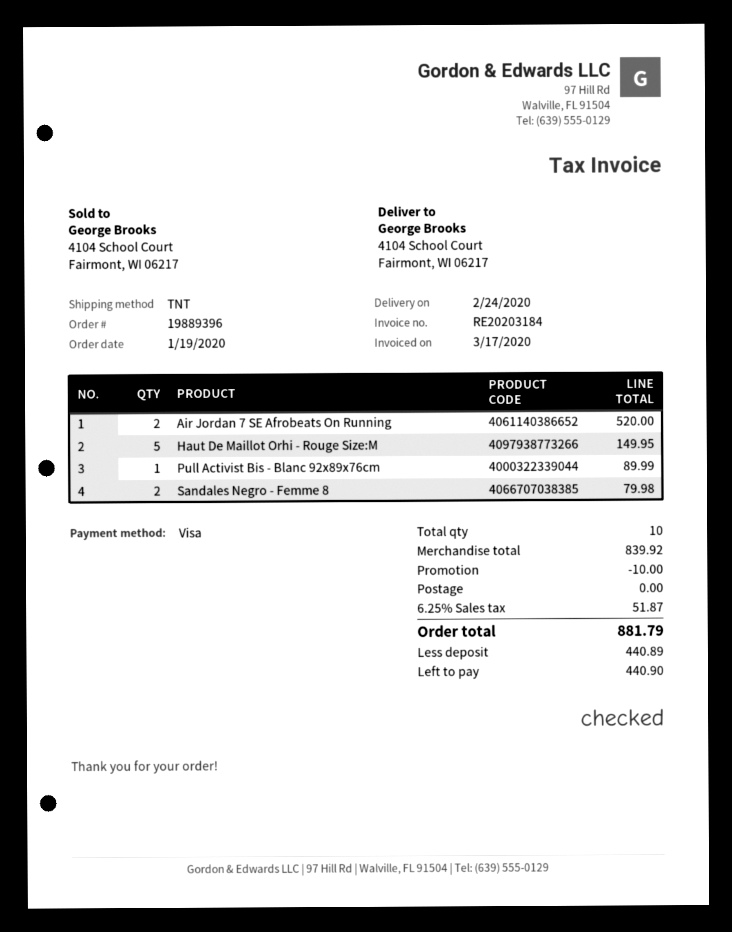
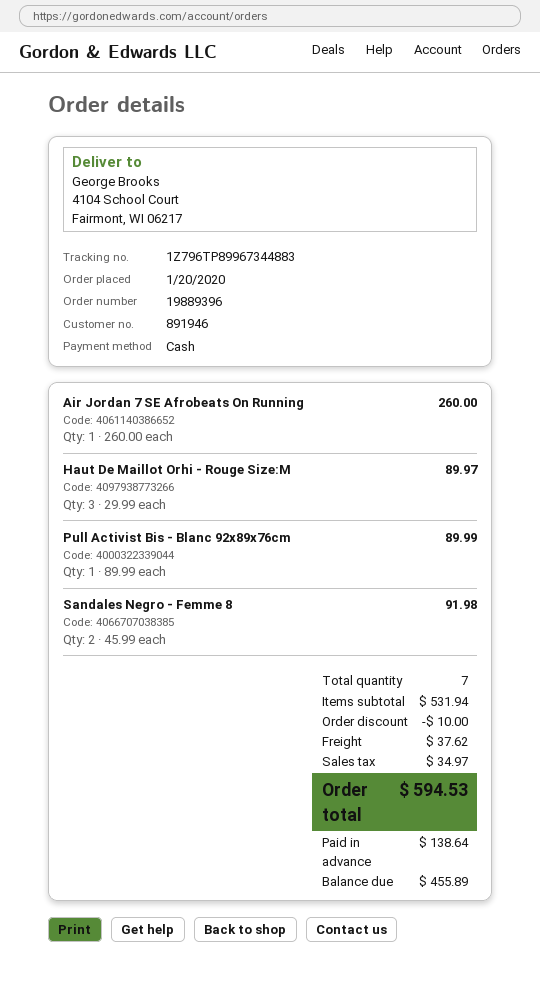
order date: 2020-01-19 -> 2020-01-20
payment method: Visa -> cash
Air Jordan 7 SE Afrobeats On Running: 2 for 520.00 -> 1 for 260.00
Haut De Maillot Orhi - Rouge Size:M: 5 for 149.95 -> 3 for 89.97
Sandales Negro - Femme 8: 2 for 79.98 -> 2 for 91.98
total quantity: 10 -> 7
subtotal: 839.92 -> 531.94
shipping: 0.00 -> 37.62
tax: 51.87 -> 34.97
total: 881.79 -> 594.53
deposit: 440.89 -> 138.64
balance: 440.90 -> 455.89

